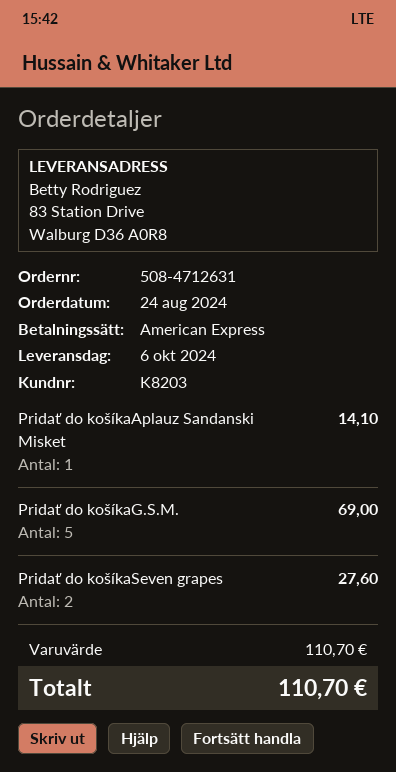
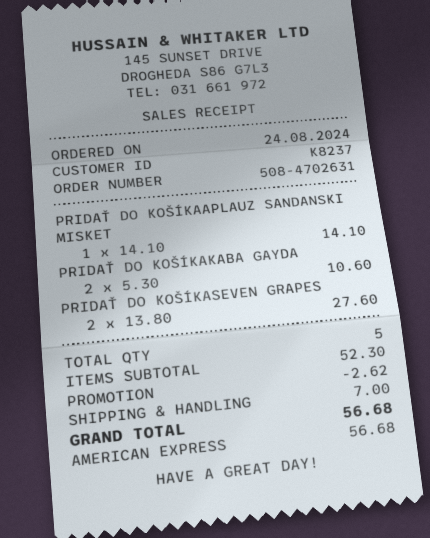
order number: 508-4712631 -> 508-4702631
customer number: K8203 -> K8237
Pridať do košíkaG.S.M.: 5 for 69.00 -> none
PRIDAŤ DO KOŠÍKAKABA GAYDA: none -> 2 for 10.60
subtotal: 110.70 -> 52.30
discount: none -> 2.62
shipping: none -> 7.00
total: 110.70 -> 56.68

